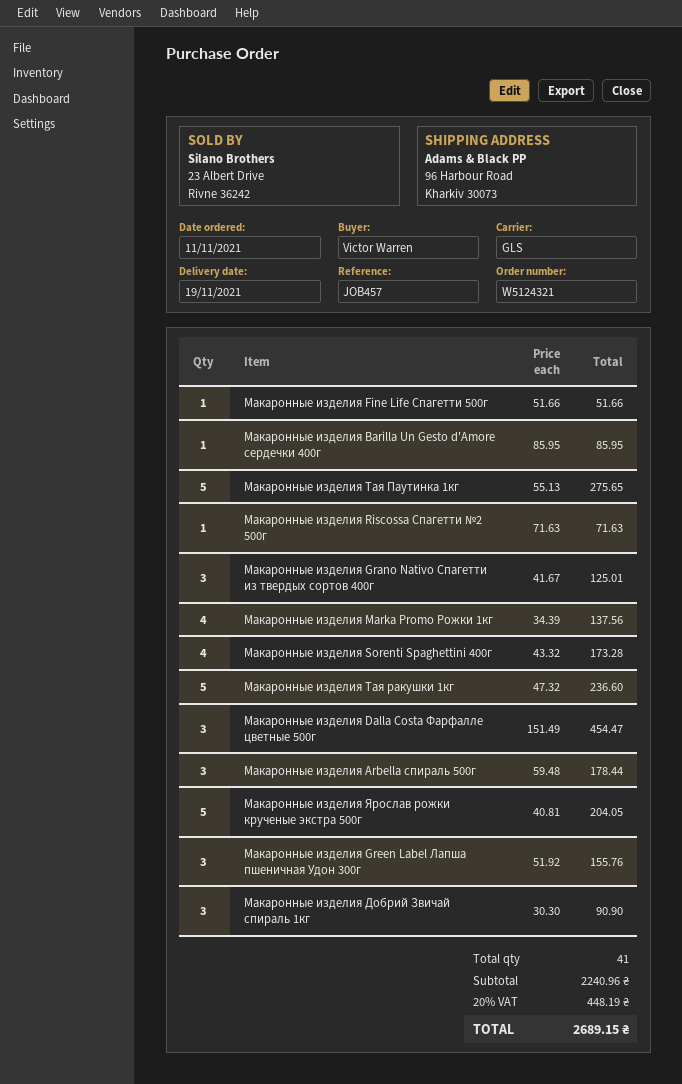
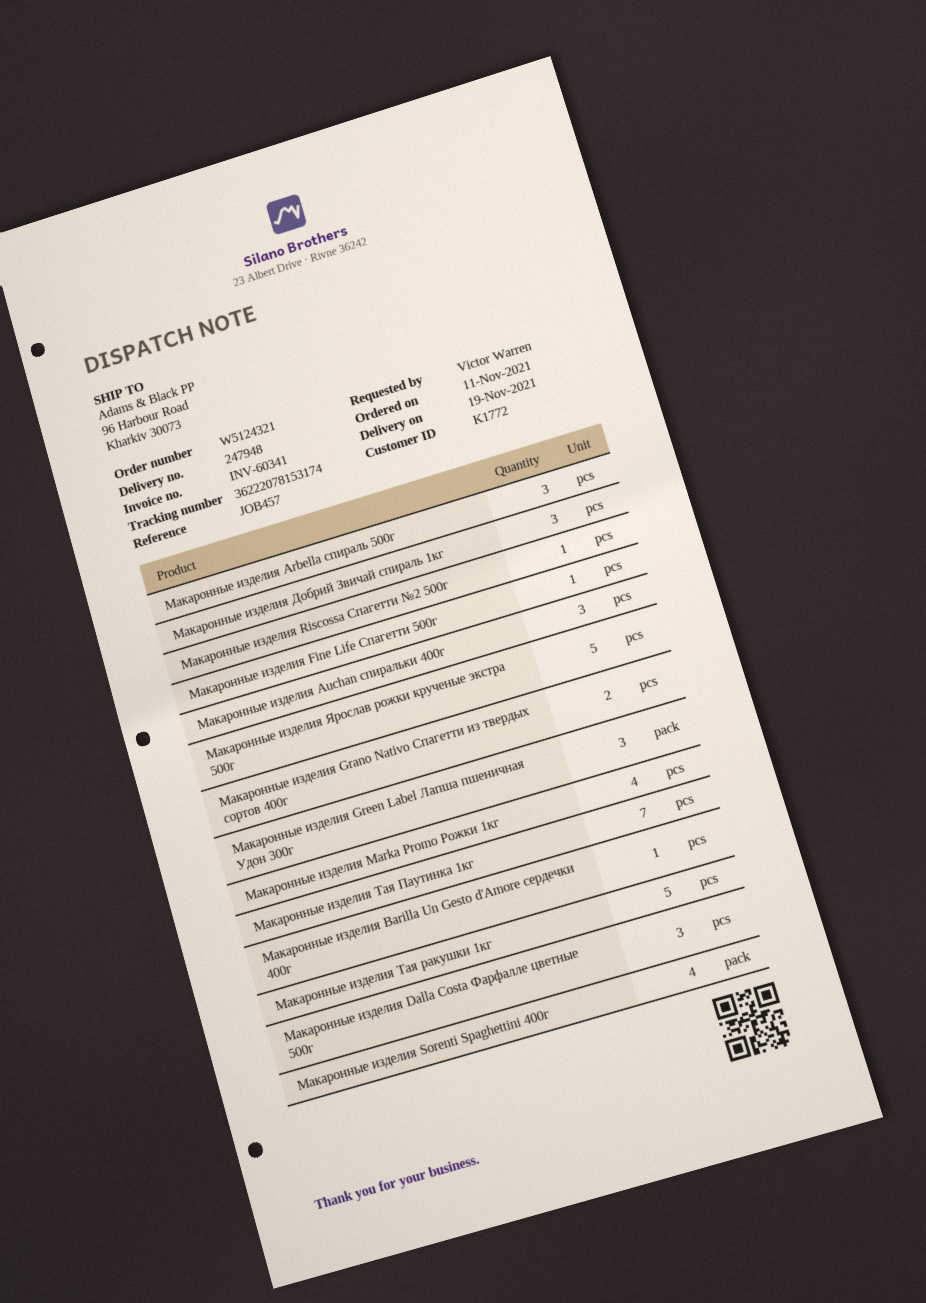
Макаронные изделия Тая Паутинка 1кг: 5 -> 7
Макаронные изделия Grano Nativo Спагетти из твердых сортов 400г: 3 -> 2
Макаронные изделия Auchan спиральки 400г: none -> 3

